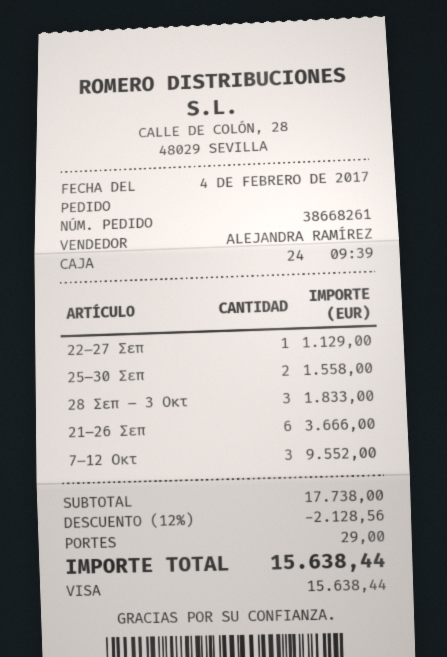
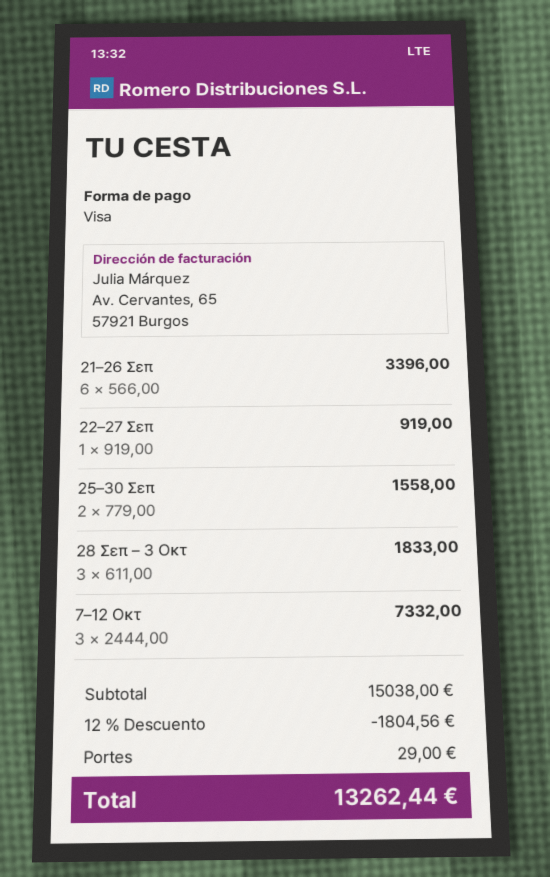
22–27 Σεπ: 1 for 1129.00 -> 1 for 919.00
21–26 Σεπ: 6 for 3666.00 -> 6 for 3396.00
7–12 Οκτ: 3 for 9552.00 -> 3 for 7332.00
subtotal: 17738.00 -> 15038.00
discount: 12% = 2128.56 -> 12% = 1804.56
total: 15638.44 -> 13262.44

